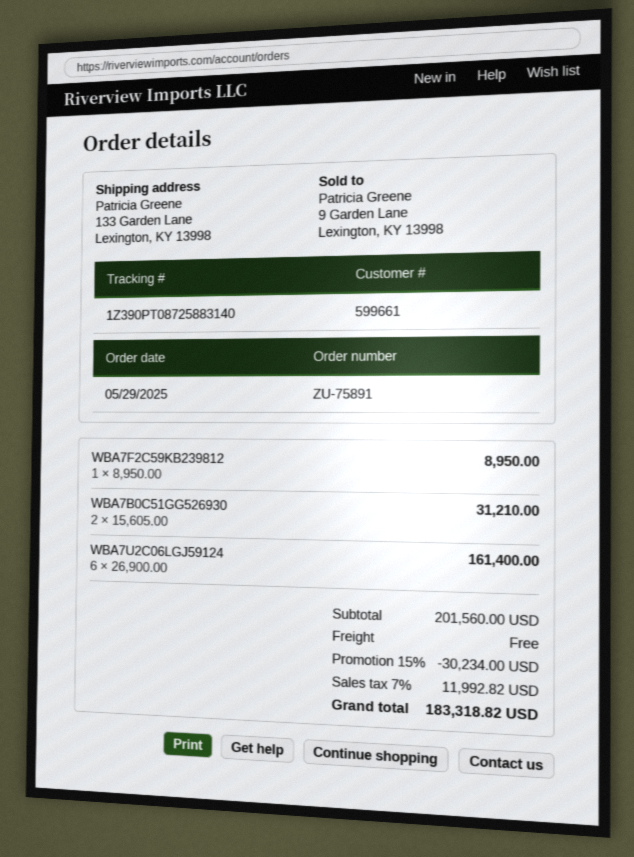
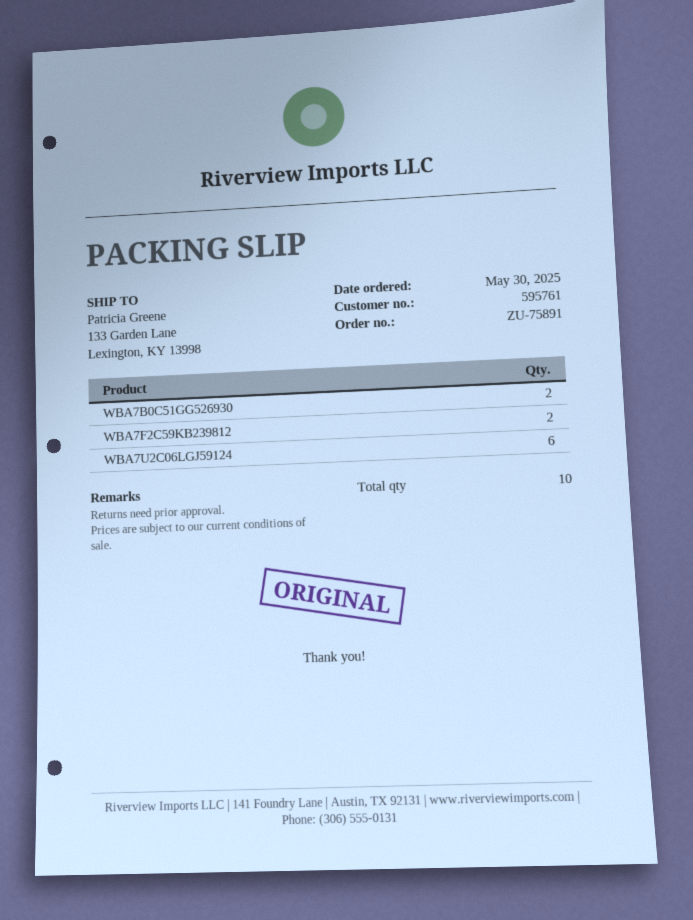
order date: 2025-05-29 -> 2025-05-30
customer number: 599661 -> 595761
WBA7F2C59KB239812: 1 -> 2

